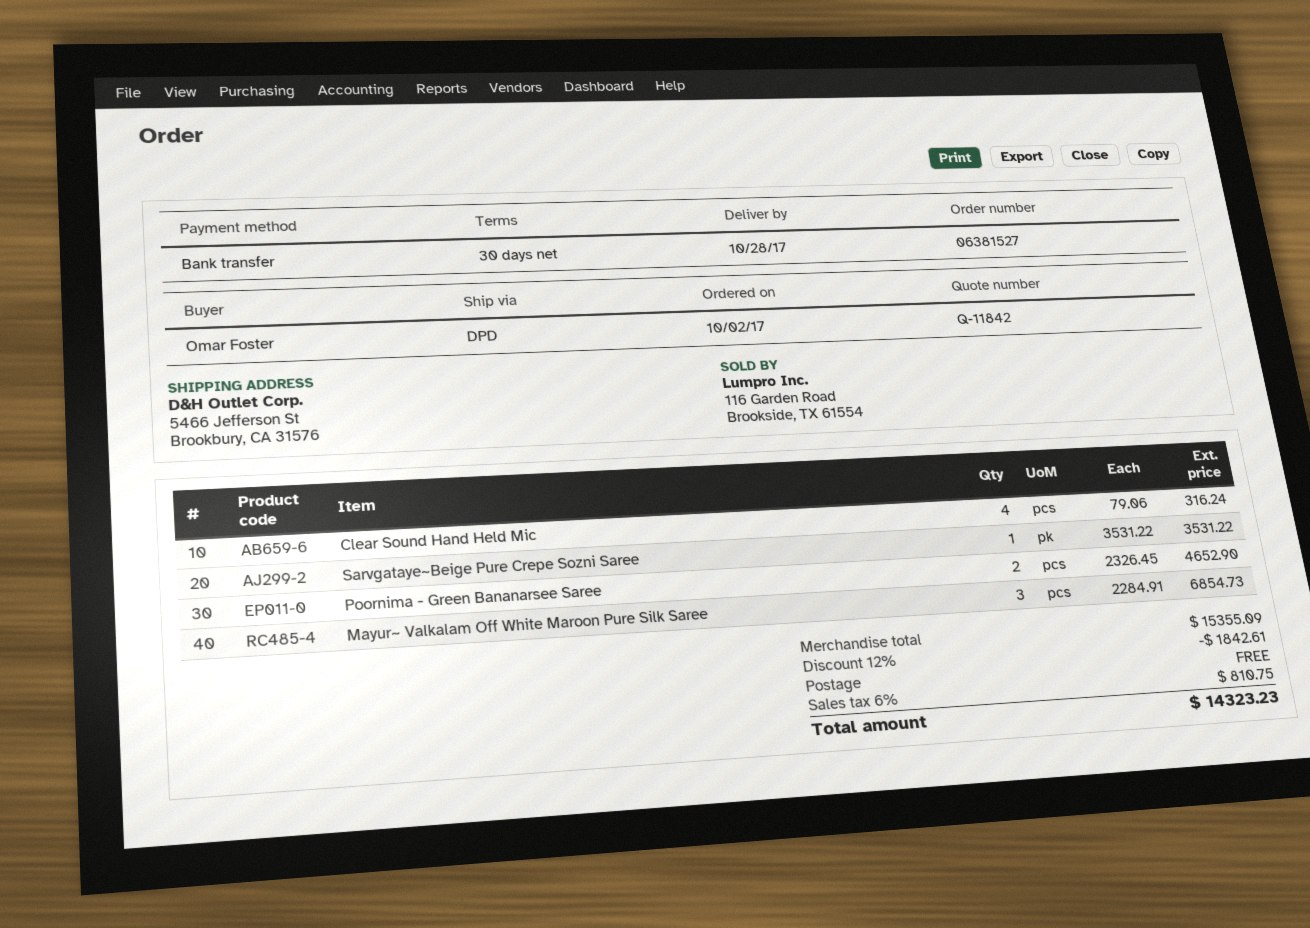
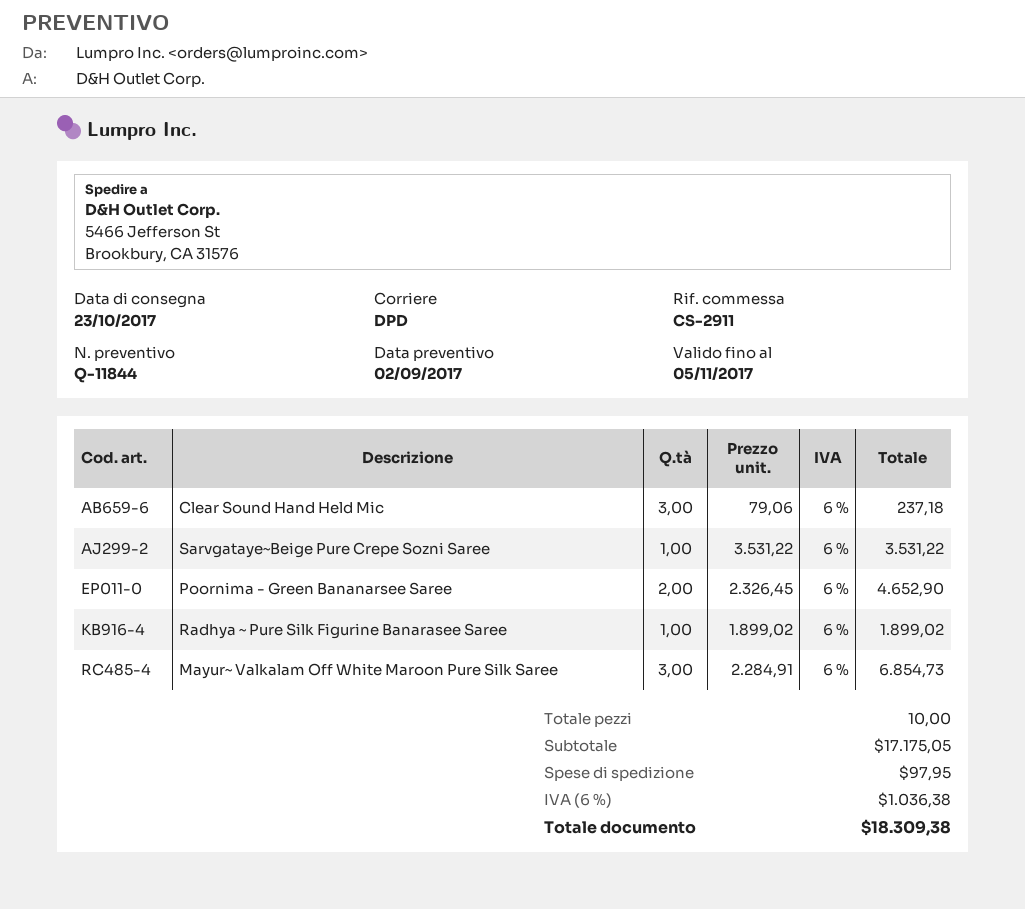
quote number: Q-11842 -> Q-11844
delivery date: 2017-10-28 -> 2017-10-23
Clear Sound Hand Held Mic: 4 x 79.06 = 316.24 -> 3 x 79.06 = 237.18
Radhya ~ Pure Silk Figurine Banarasee Saree: none -> 1 x 1899.02 = 1899.02
subtotal: 15355.09 -> 17175.05
discount: 12% = 1842.61 -> none
shipping: 0.00 -> 97.95
tax: 6% = 810.75 -> 6% = 1036.38
total: 14323.23 -> 18309.38

